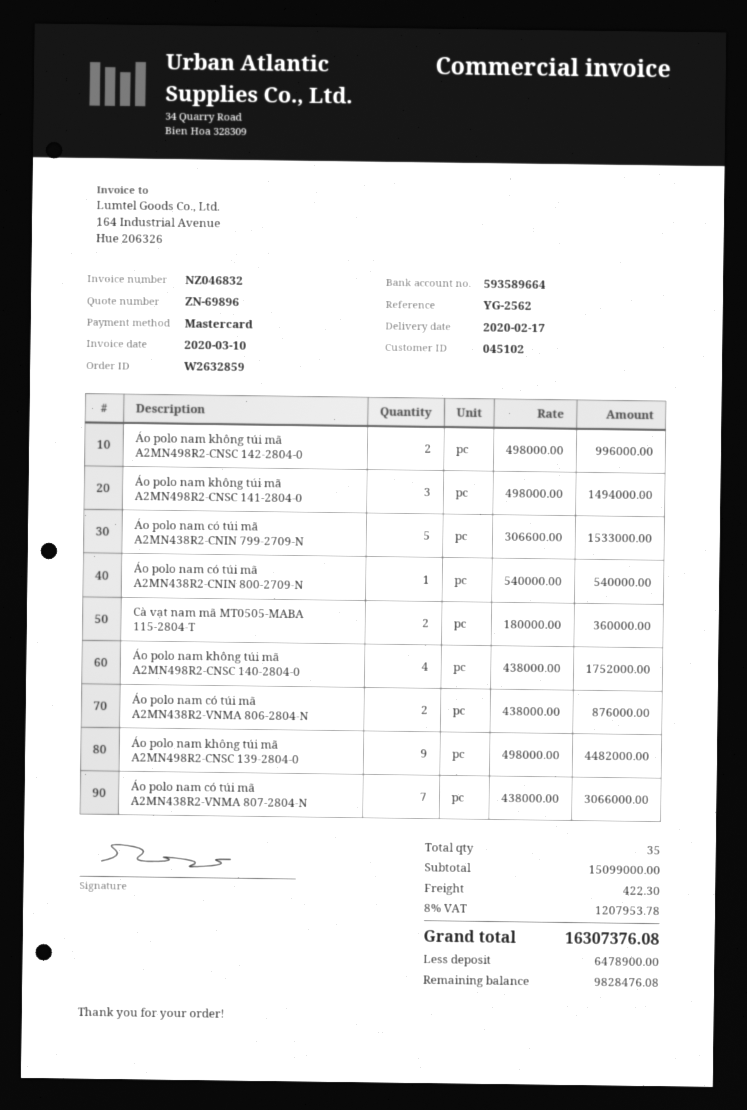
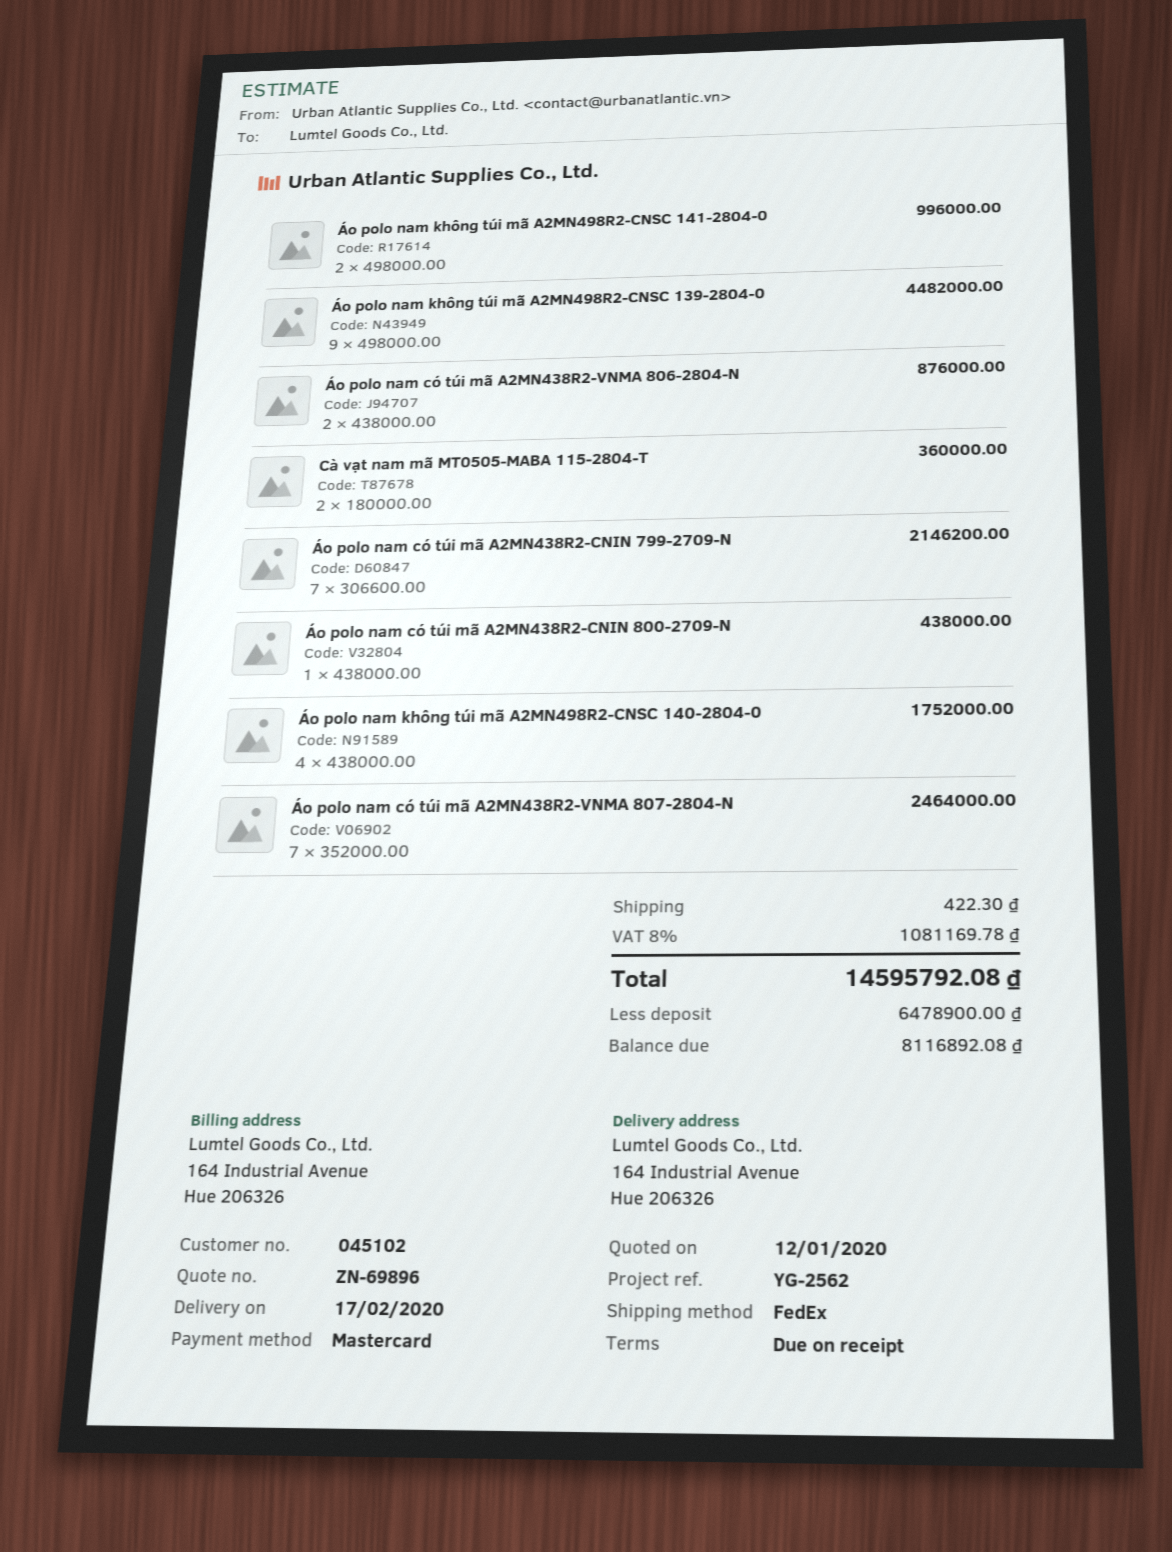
Áo polo nam không túi mã A2MN498R2-CNSC 142-2804-0: 2 x 498000.00 = 996000.00 -> none
Áo polo nam không túi mã A2MN498R2-CNSC 141-2804-0: 3 x 498000.00 = 1494000.00 -> 2 x 498000.00 = 996000.00
Áo polo nam có túi mã A2MN438R2-CNIN 799-2709-N: 5 x 306600.00 = 1533000.00 -> 7 x 306600.00 = 2146200.00
Áo polo nam có túi mã A2MN438R2-CNIN 800-2709-N: 1 x 540000.00 = 540000.00 -> 1 x 438000.00 = 438000.00
Áo polo nam có túi mã A2MN438R2-VNMA 807-2804-N: 7 x 438000.00 = 3066000.00 -> 7 x 352000.00 = 2464000.00
tax: 8% = 1207953.78 -> 8% = 1081169.78
total: 16307376.08 -> 14595792.08
balance: 9828476.08 -> 8116892.08

